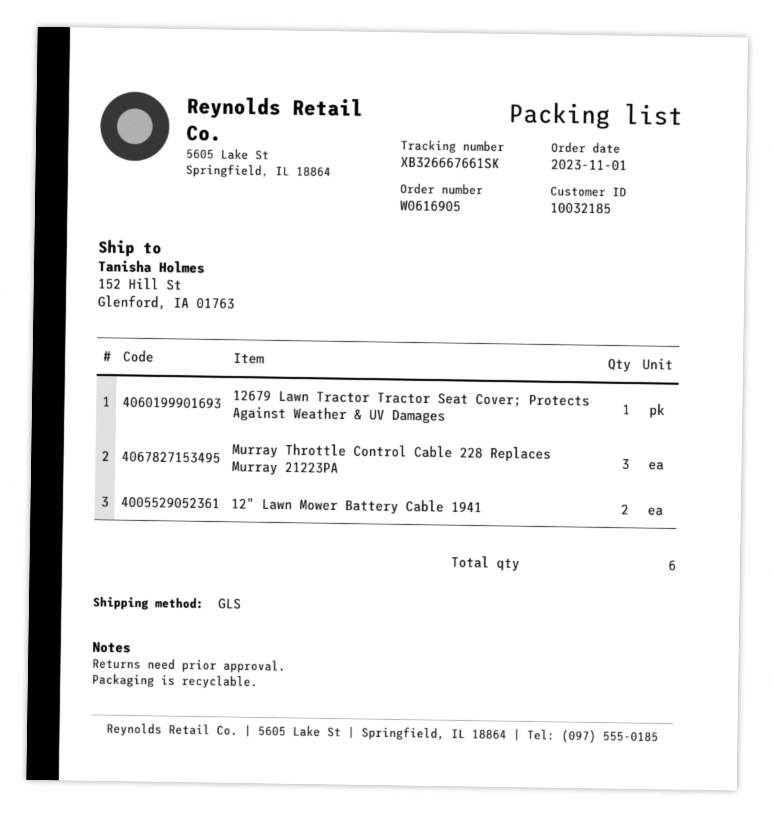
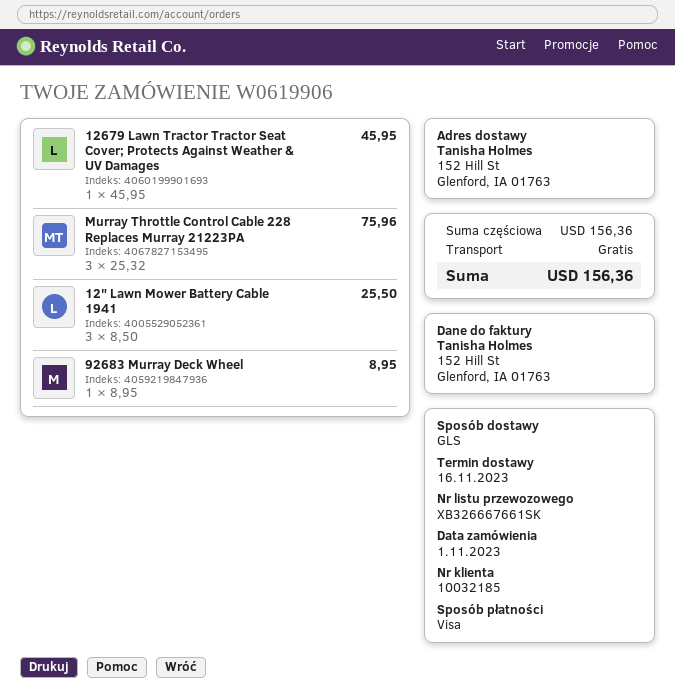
order number: W0616905 -> W0619906
12" Lawn Mower Battery Cable 1941: 2 -> 3
92683 Murray Deck Wheel: none -> 1

